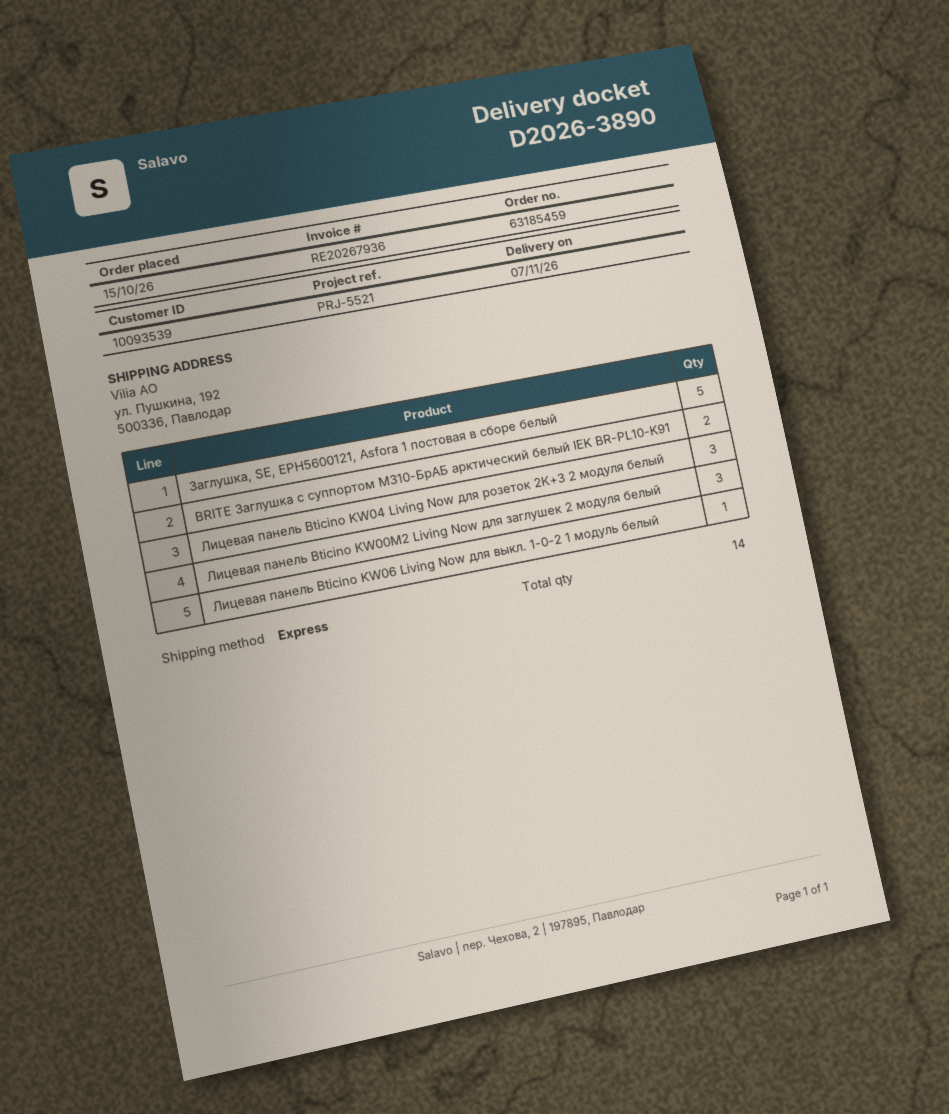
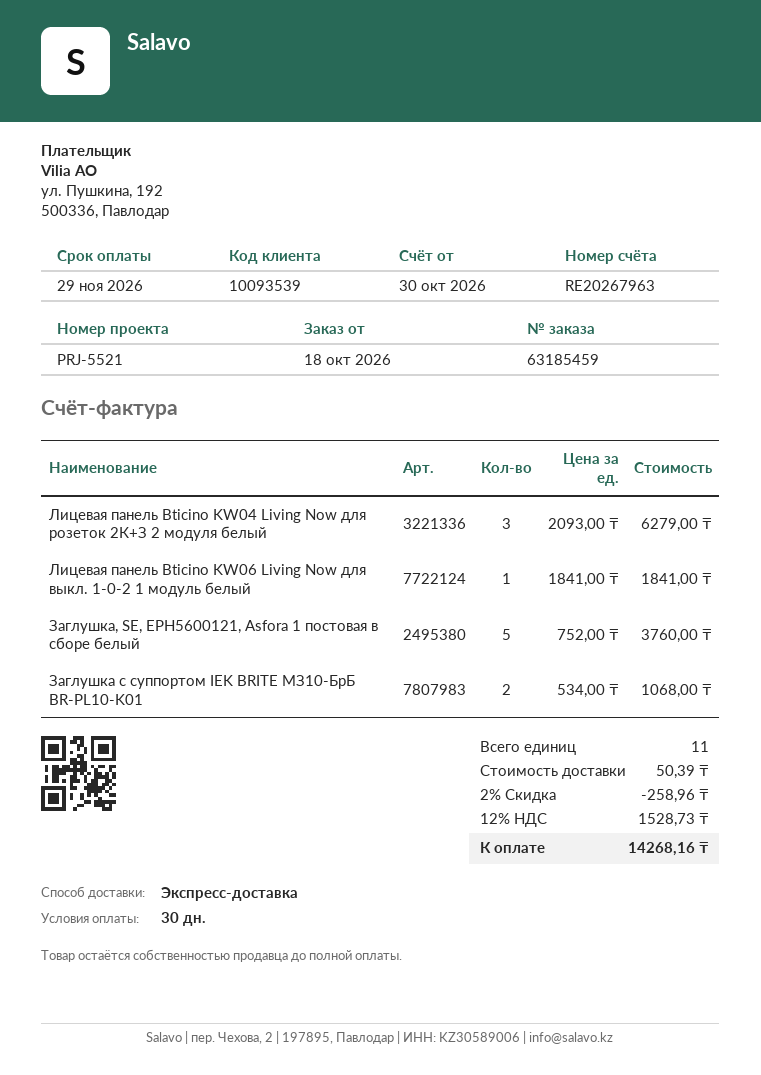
order date: 2026-10-15 -> 2026-10-18
invoice number: RE20267936 -> RE20267963
BRITE Заглушка с суппортом МЗ10-БрАБ арктический белый IEK BR-PL10-K91: 2 -> none
Лицевая панель Bticino KW00М2 Living Now для заглушек 2 модуля белый: 3 -> none
Заглушка с суппортом IEK BRITE МЗ10-БрБ BR-PL10-K01: none -> 2
total quantity: 14 -> 11

